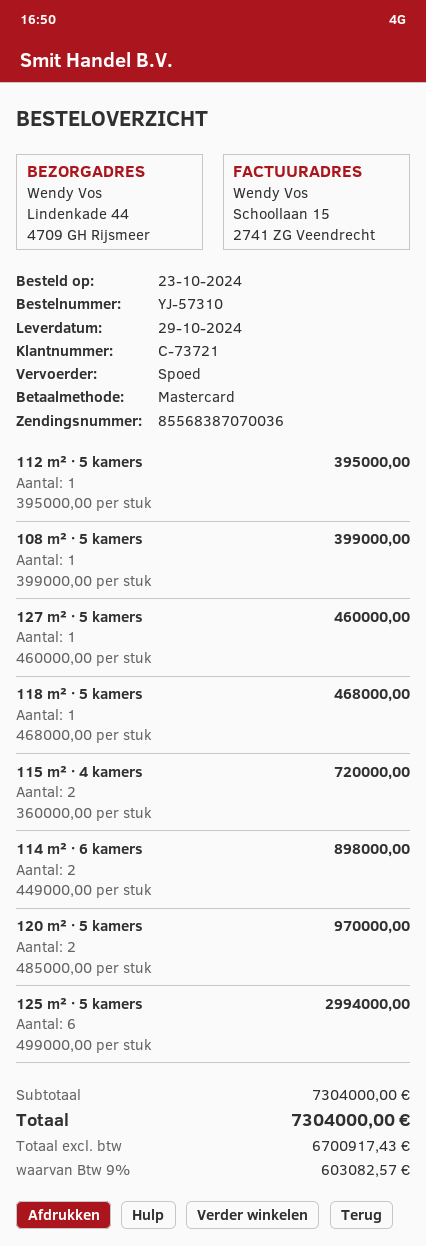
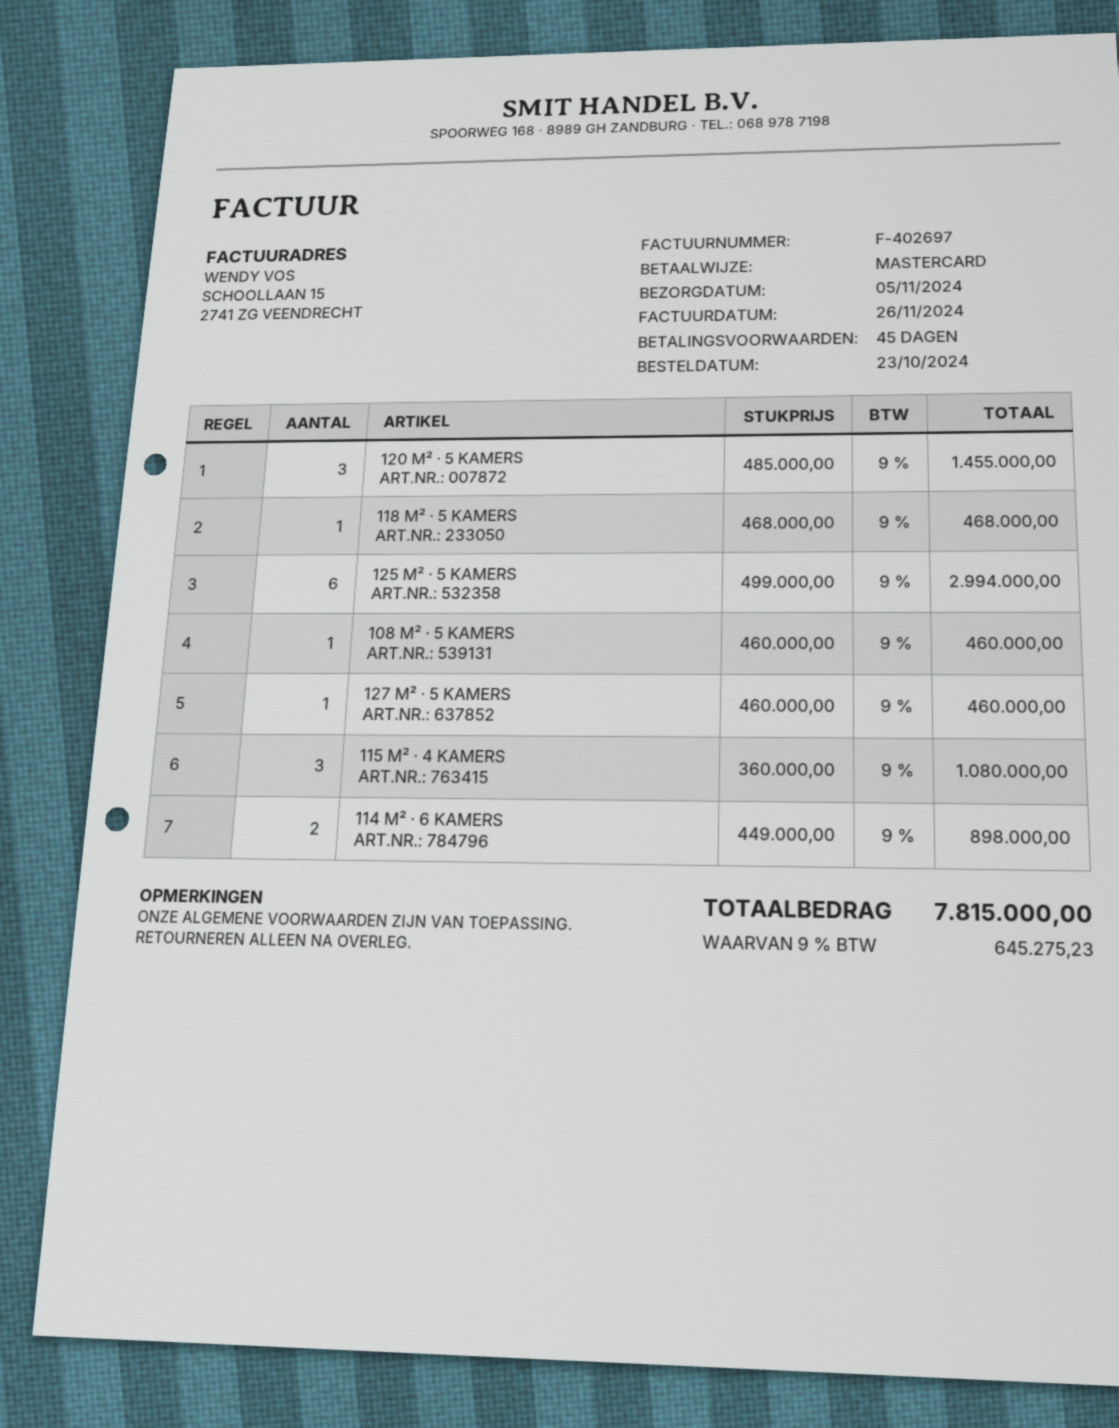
delivery date: 2024-10-29 -> 2024-11-05
112 m² · 5 kamers: 1 x 395000.00 = 395000.00 -> none
108 m² · 5 kamers: 1 x 399000.00 = 399000.00 -> 1 x 460000.00 = 460000.00
115 m² · 4 kamers: 2 x 360000.00 = 720000.00 -> 3 x 360000.00 = 1080000.00
120 m² · 5 kamers: 2 x 485000.00 = 970000.00 -> 3 x 485000.00 = 1455000.00
tax: 9% = 603082.57 -> 9% = 645275.23
total: 7304000.00 -> 7815000.00

